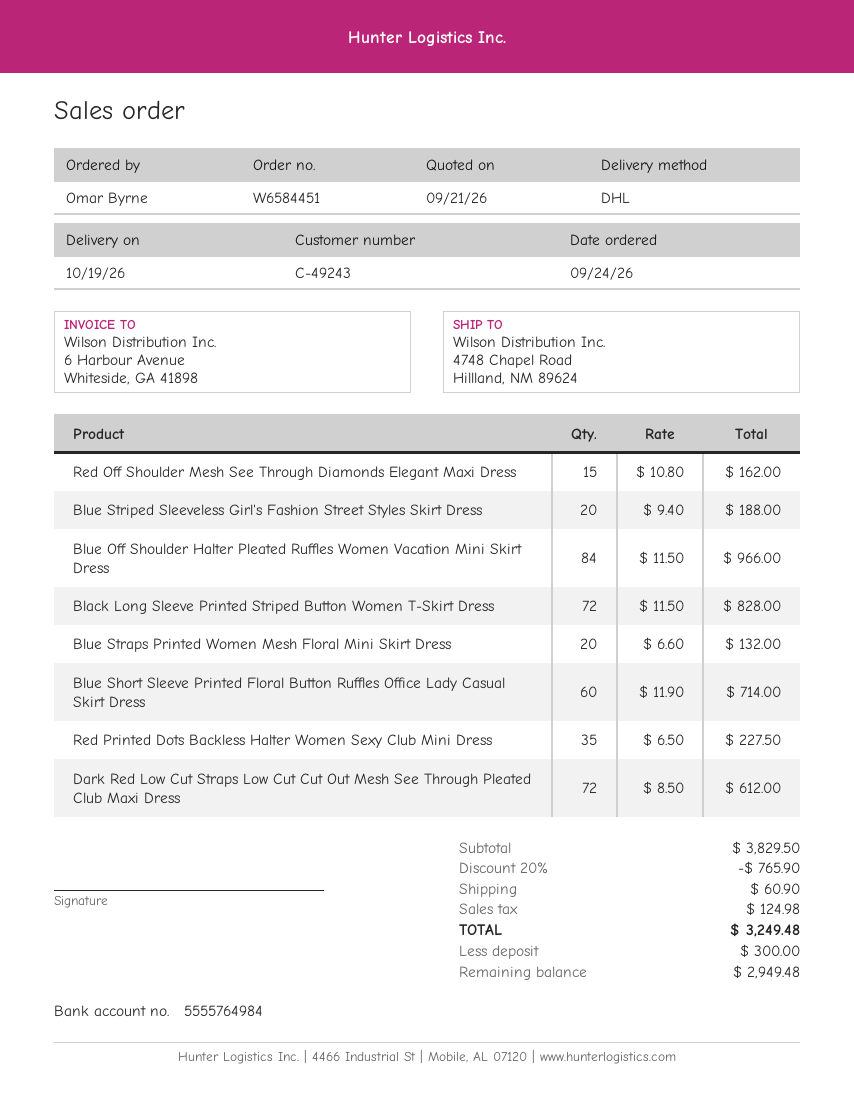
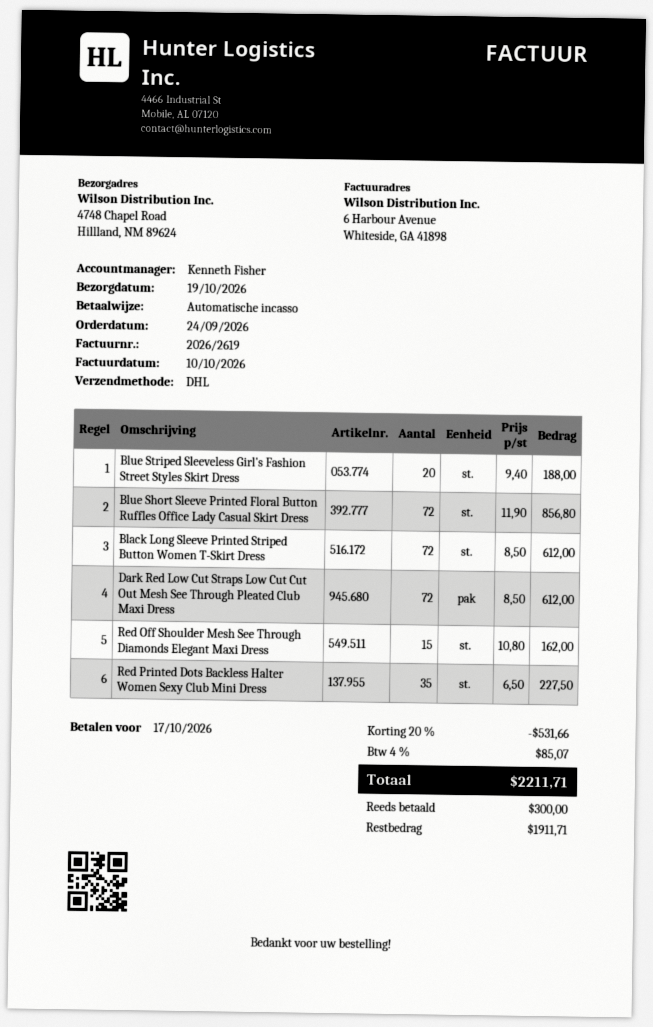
Blue Off Shoulder Halter Pleated Ruffles Women Vacation Mini Skirt Dress: 84 x 11.50 = 966.00 -> none
Black Long Sleeve Printed Striped Button Women T-Skirt Dress: 72 x 11.50 = 828.00 -> 72 x 8.50 = 612.00
Blue Straps Printed Women Mesh Floral Mini Skirt Dress: 20 x 6.60 = 132.00 -> none
Blue Short Sleeve Printed Floral Button Ruffles Office Lady Casual Skirt Dress: 60 x 11.90 = 714.00 -> 72 x 11.90 = 856.80
discount: 20% = 765.90 -> 20% = 531.66
shipping: 60.90 -> none
tax: 124.98 -> 85.07
total: 3249.48 -> 2211.71
balance: 2949.48 -> 1911.71

